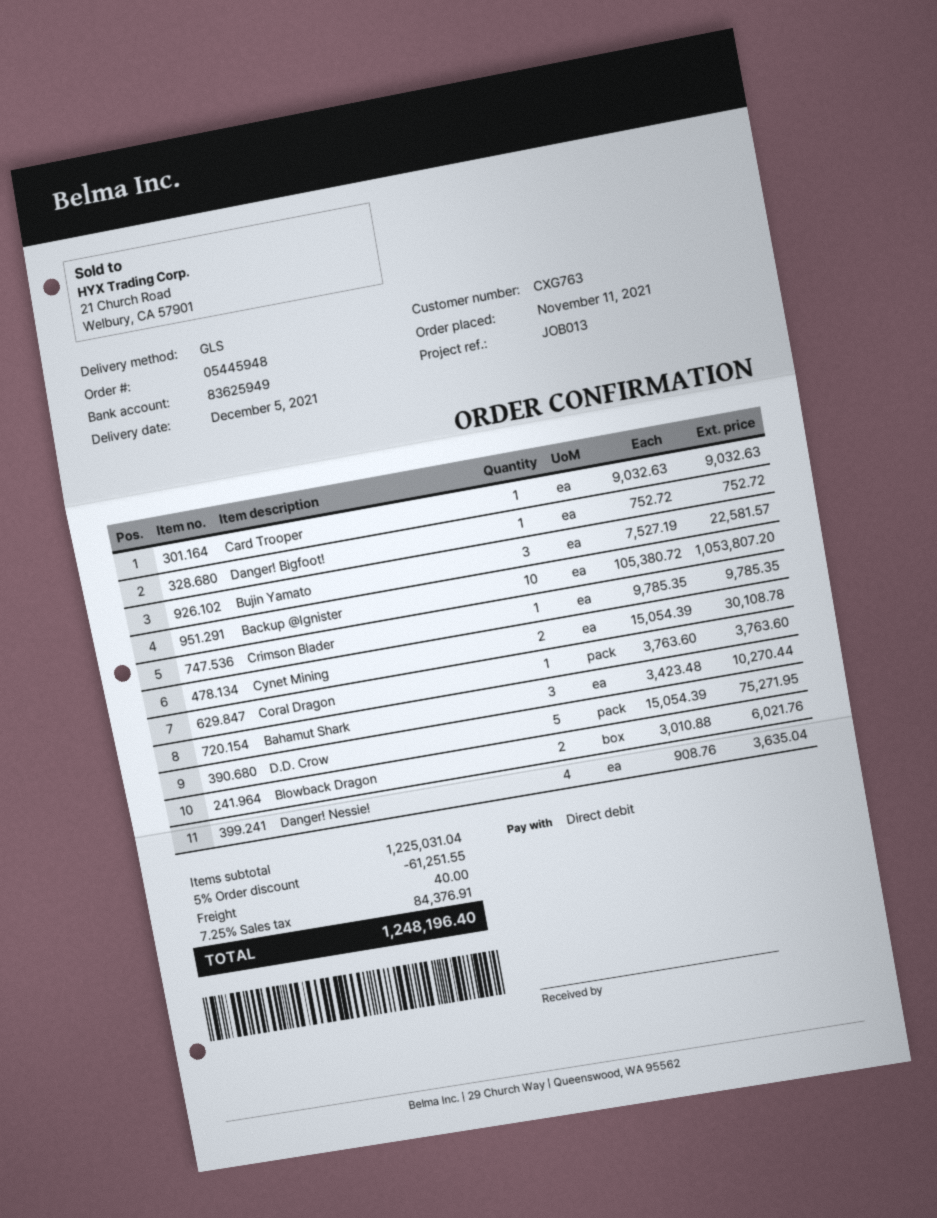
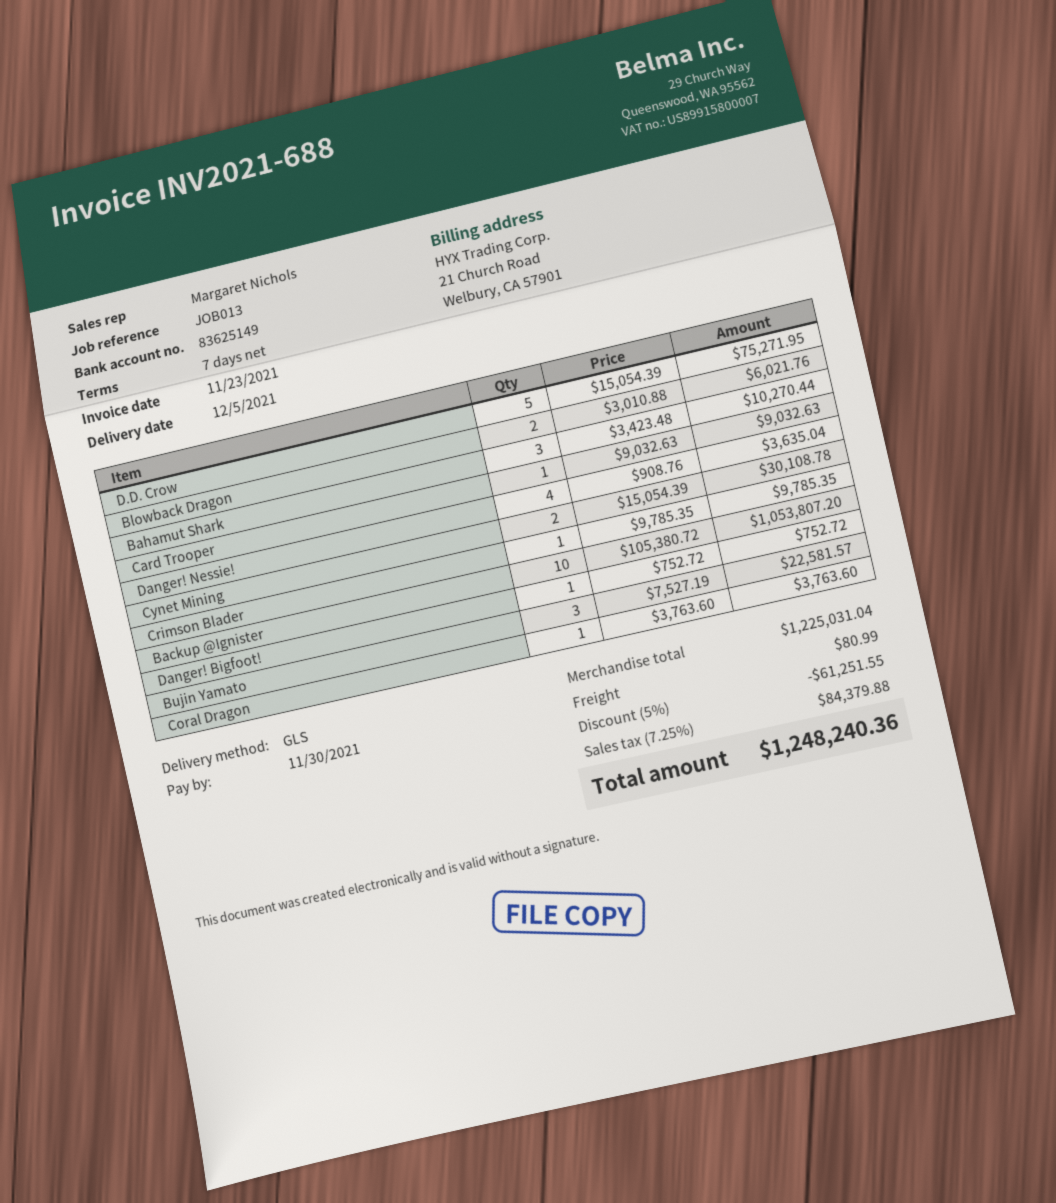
bank account: 83625949 -> 83625149
shipping: 40.00 -> 80.99
tax: 7.25% = 84376.91 -> 7.25% = 84379.88
total: 1248196.40 -> 1248240.36

